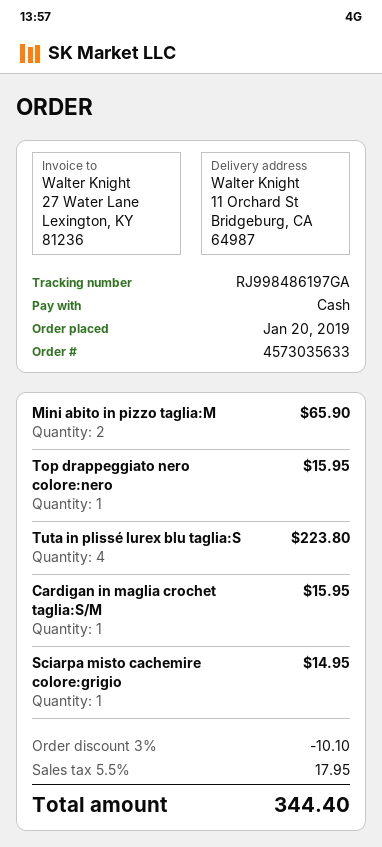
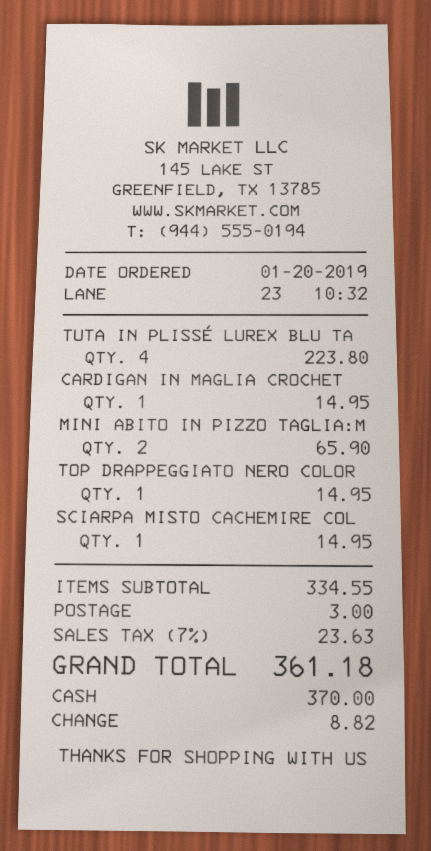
Top drappeggiato nero colore:nero: 1 for 15.95 -> 1 for 14.95
Cardigan in maglia crochet taglia:S/M: 1 for 15.95 -> 1 for 14.95
discount: 3% = 10.10 -> none
shipping: none -> 3.00
tax: 5.5% = 17.95 -> 7% = 23.63
total: 344.40 -> 361.18

